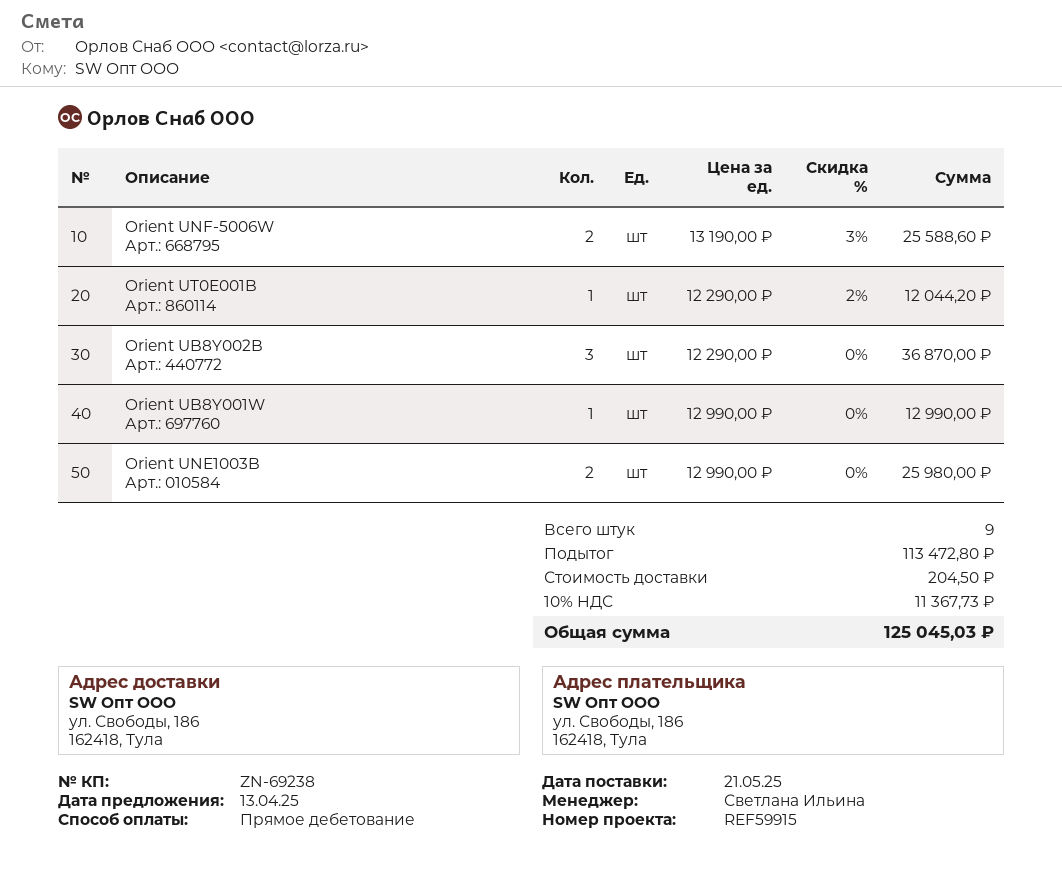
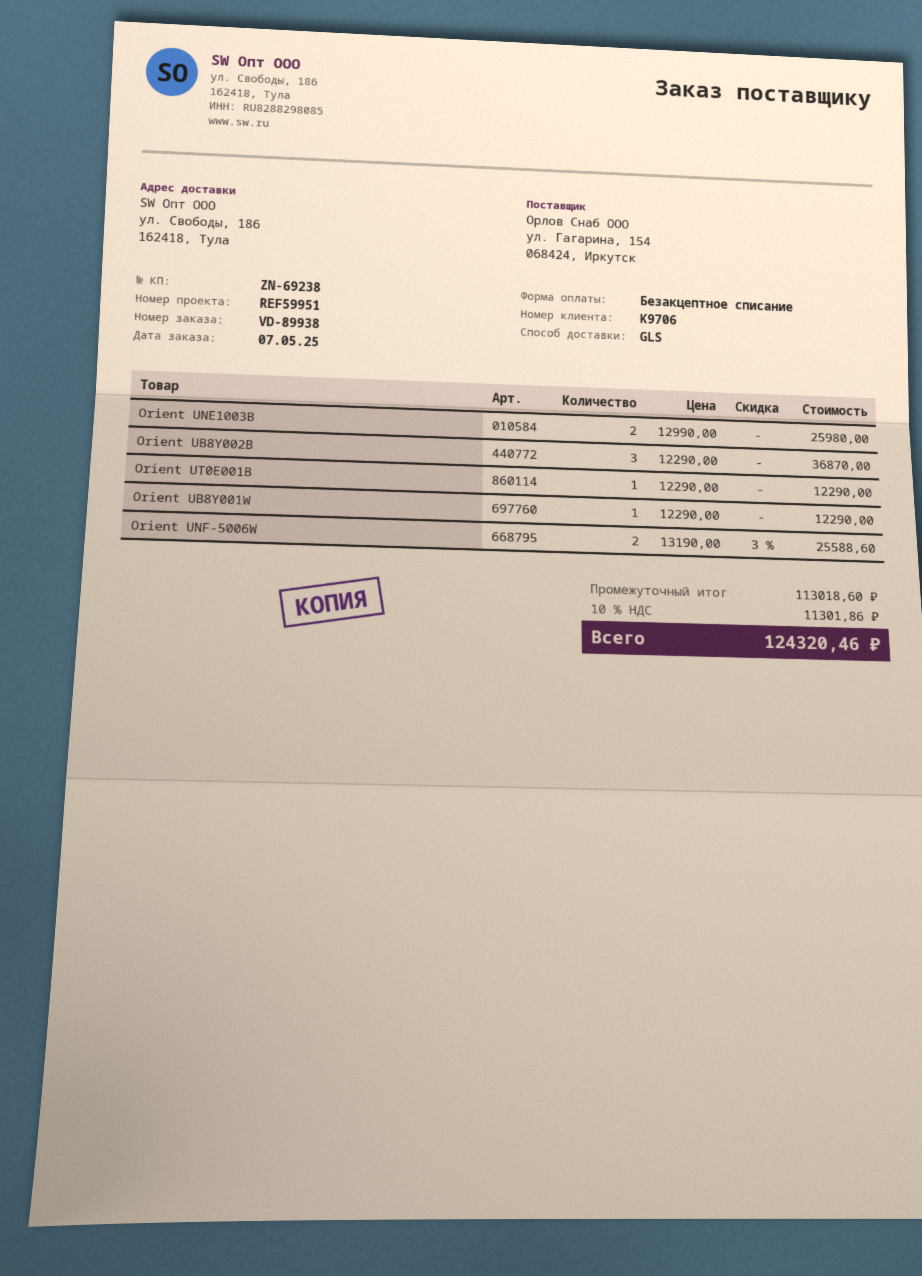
reference: REF59915 -> REF59951
Orient UT0E001B: 1 x 12290.00 - 2% = 12044.20 -> 1 x 12290.00 = 12290.00
Orient UB8Y001W: 1 x 12990.00 = 12990.00 -> 1 x 12290.00 = 12290.00
subtotal: 113472.80 -> 113018.60
shipping: 204.50 -> none
tax: 10% = 11367.73 -> 10% = 11301.86
total: 125045.03 -> 124320.46

